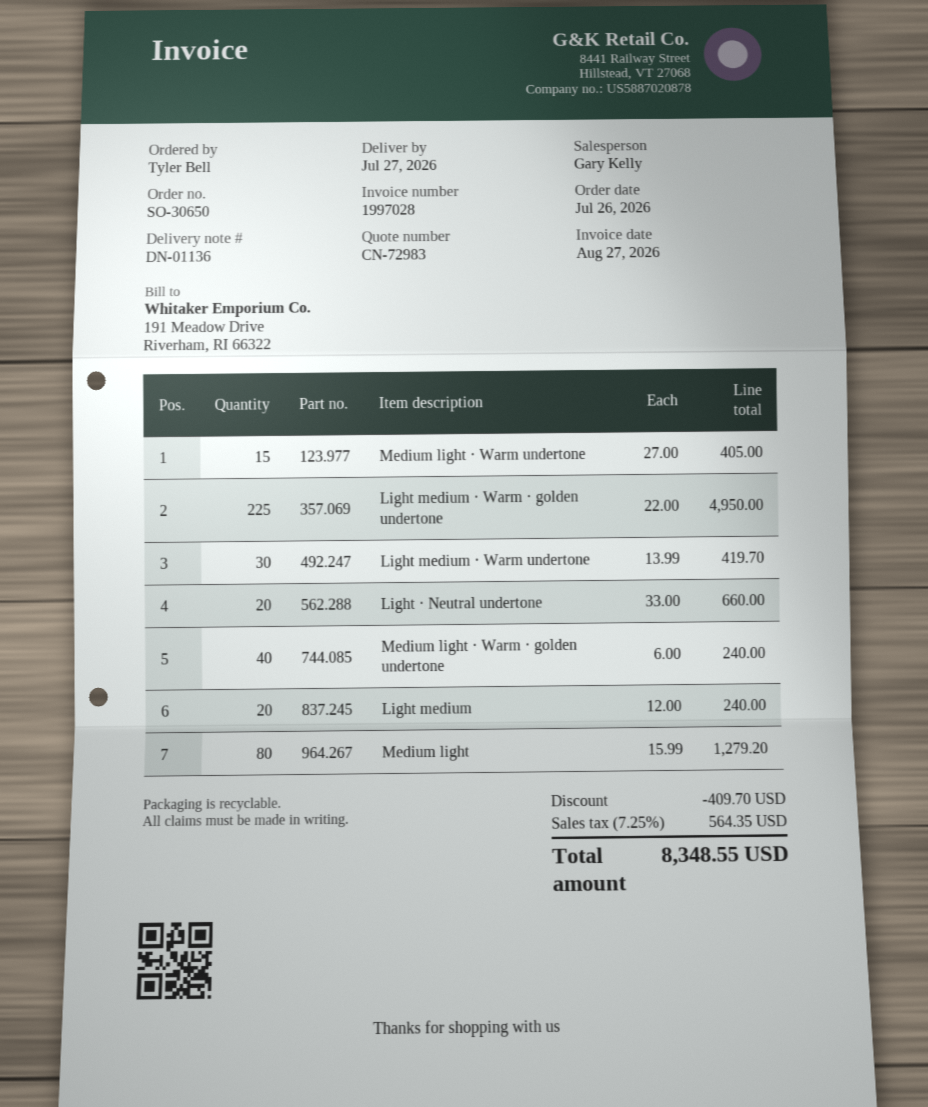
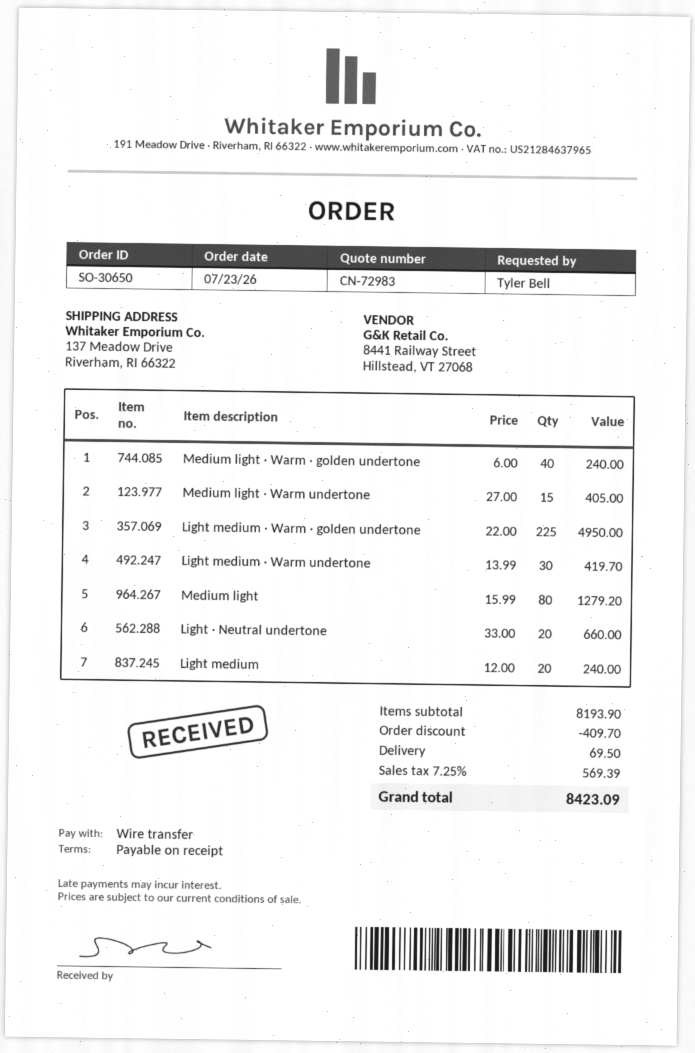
order date: 2026-07-26 -> 2026-07-23
shipping: none -> 69.50
tax: 7.25% = 564.35 -> 7.25% = 569.39
total: 8348.55 -> 8423.09

